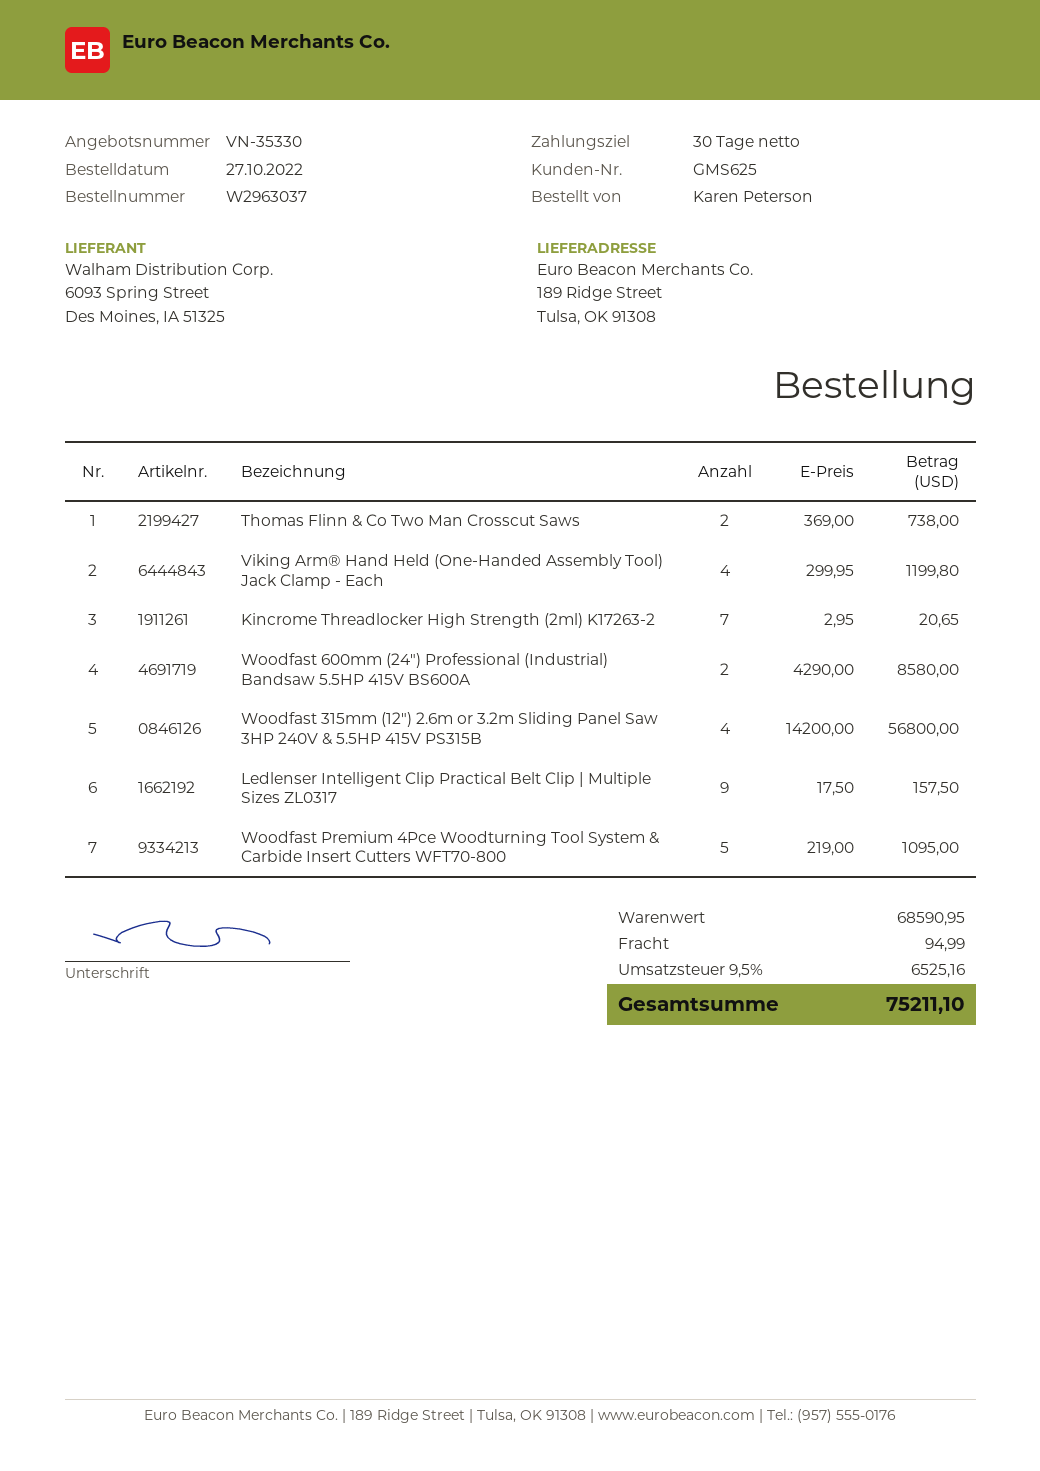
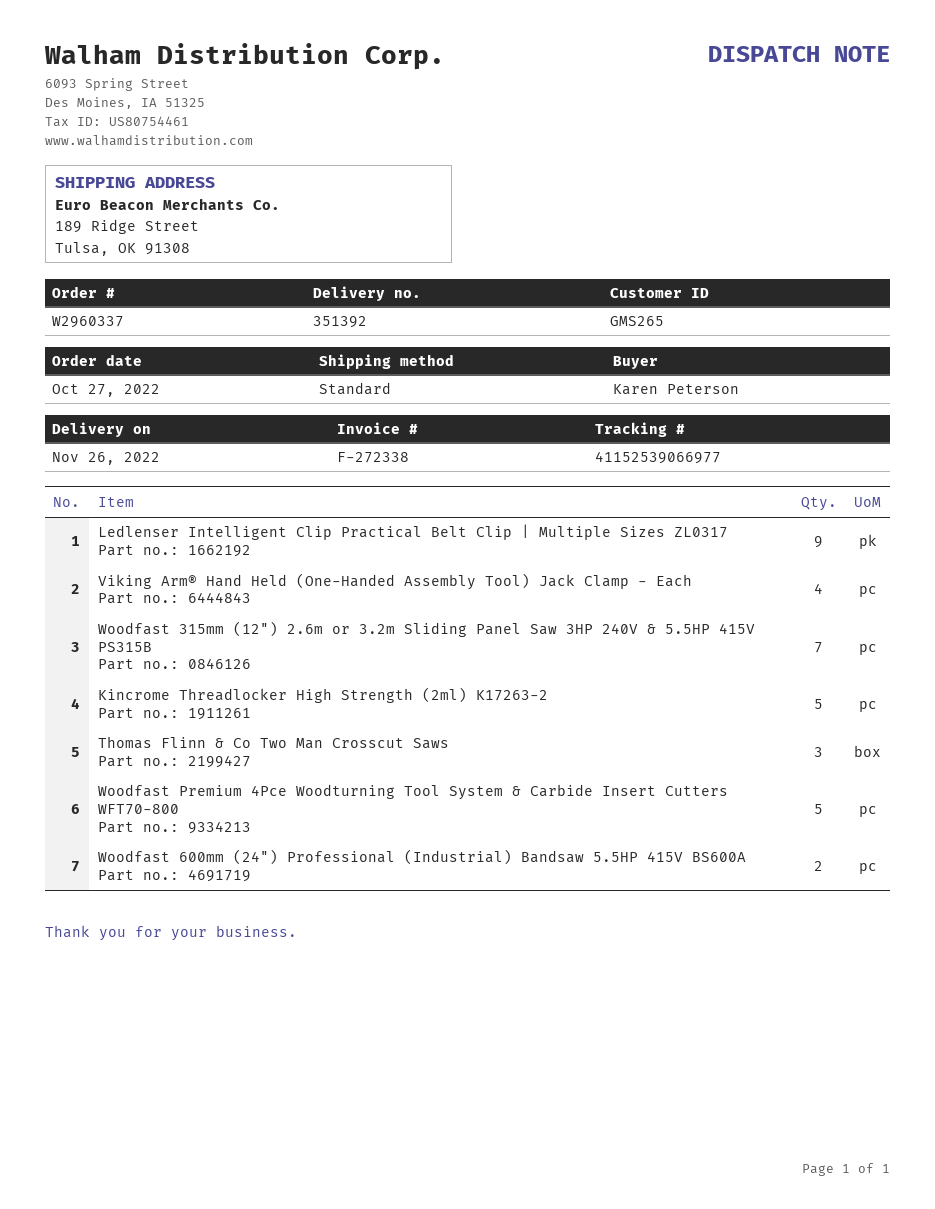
order number: W2963037 -> W2960337
customer number: GMS625 -> GMS265
Thomas Flinn & Co Two Man Crosscut Saws: 2 -> 3
Kincrome Threadlocker High Strength (2ml) K17263-2: 7 -> 5
Woodfast 315mm (12") 2.6m or 3.2m Sliding Panel Saw 3HP 240V & 5.5HP 415V PS315B: 4 -> 7

